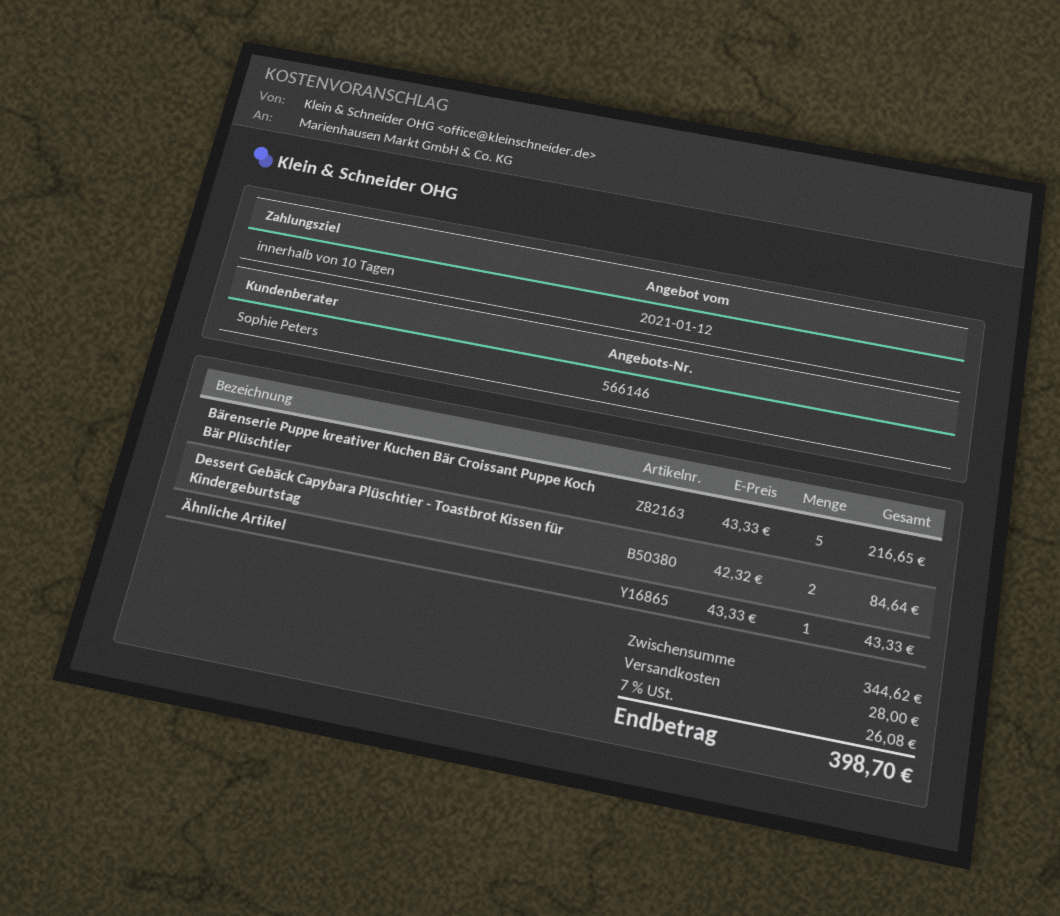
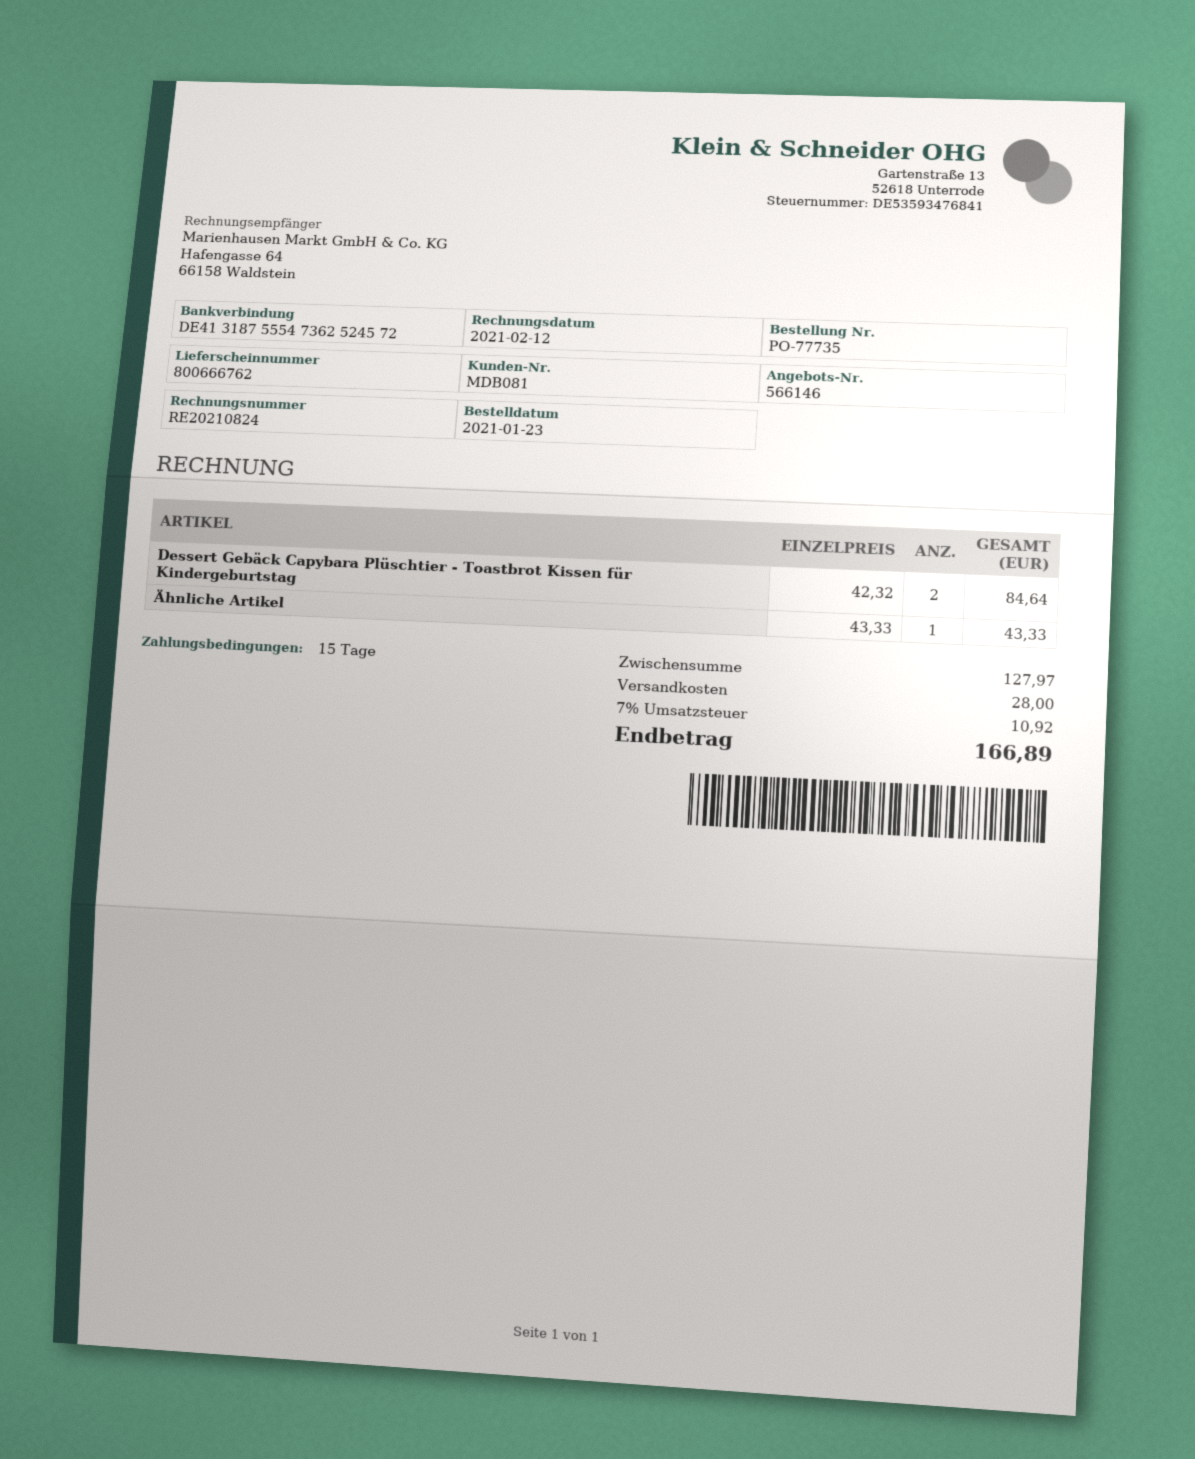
payment terms: 10 days -> 15 days
Bärenserie Puppe kreativer Kuchen Bär Croissant Puppe Koch Bär Plüschtier: 5 x 43.33 = 216.65 -> none
subtotal: 344.62 -> 127.97
tax: 7% = 26.08 -> 7% = 10.92
total: 398.70 -> 166.89

